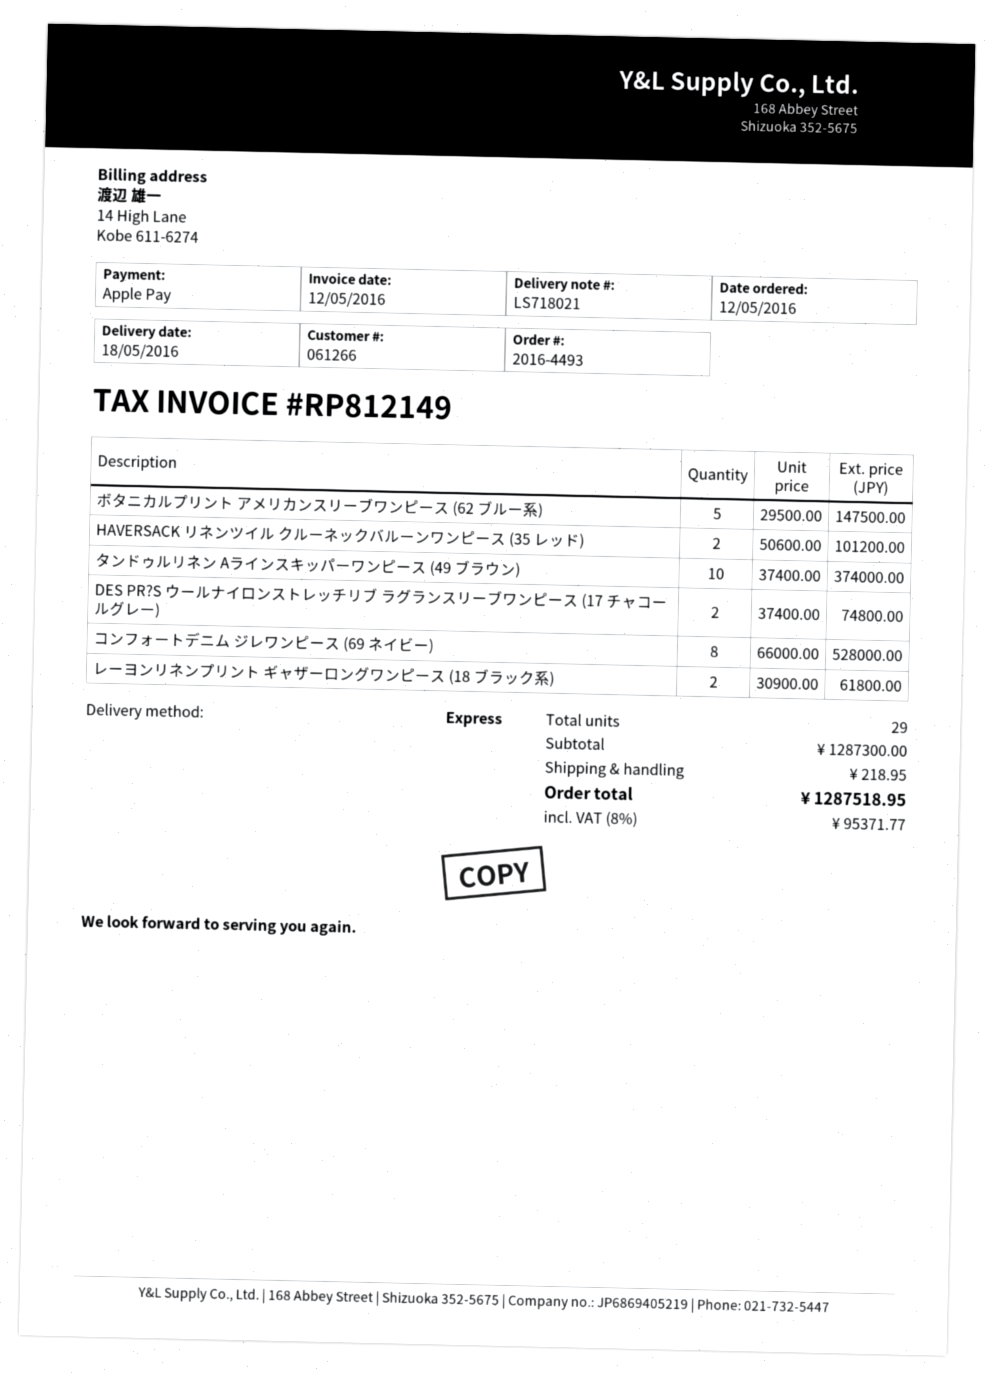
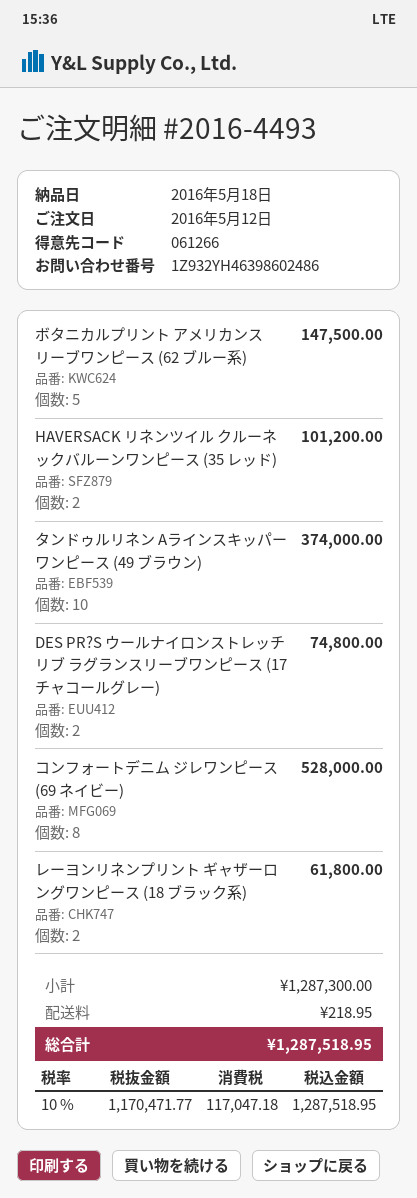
tax: 8% = 95371.77 -> 10% = 117047.18

